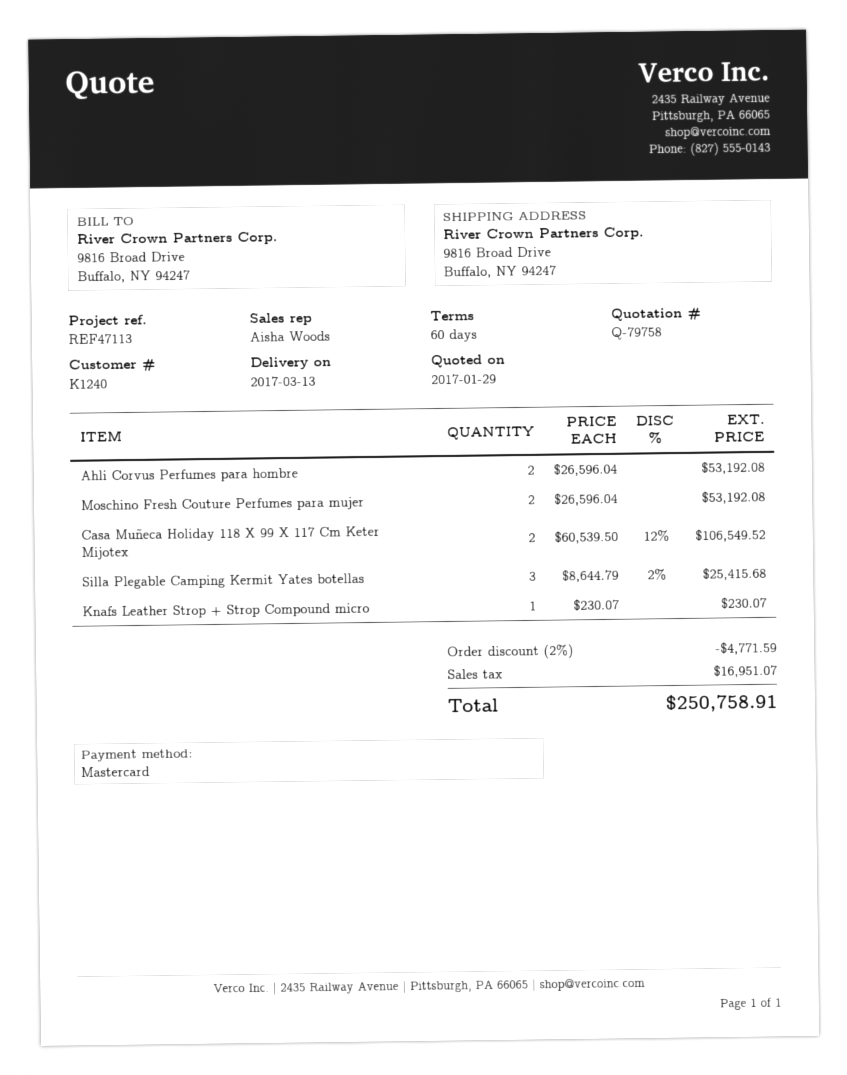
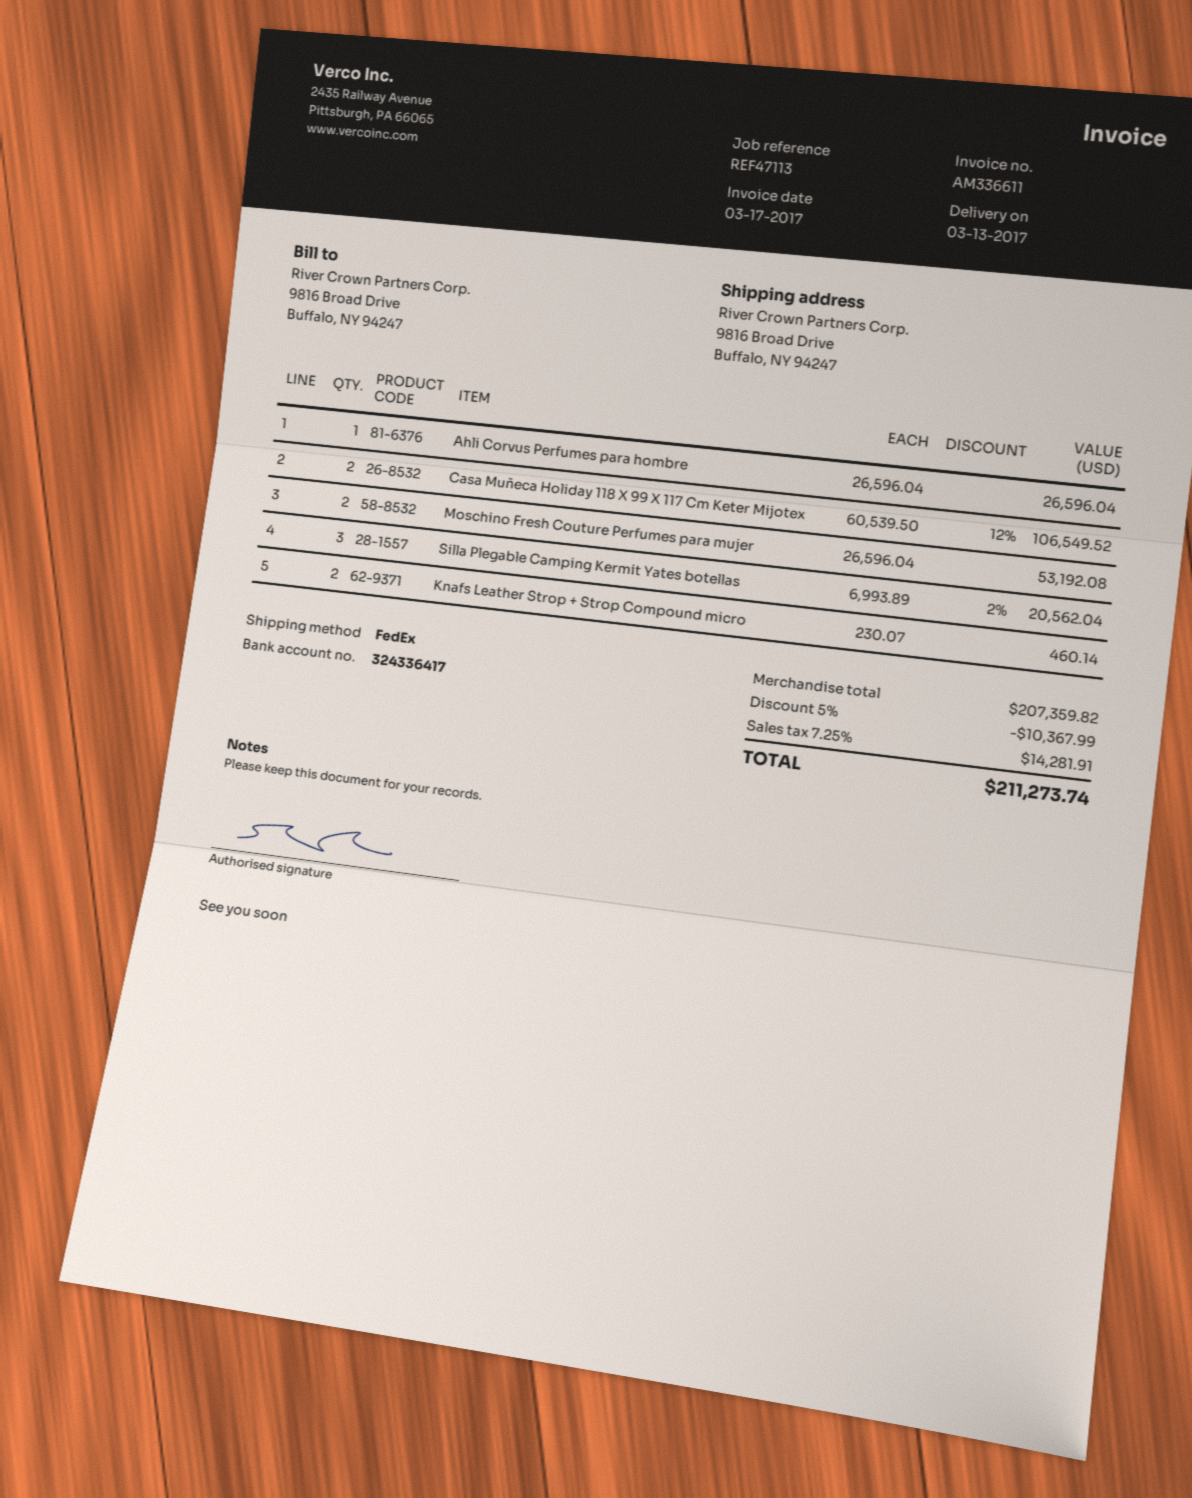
Ahli Corvus Perfumes para hombre: 2 x 26596.04 = 53192.08 -> 1 x 26596.04 = 26596.04
Silla Plegable Camping Kermit Yates botellas: 3 x 8644.79 - 2% = 25415.68 -> 3 x 6993.89 - 2% = 20562.04
Knafs Leather Strop + Strop Compound micro: 1 x 230.07 = 230.07 -> 2 x 230.07 = 460.14
discount: 2% = 4771.59 -> 5% = 10367.99
tax: 16951.07 -> 14281.91
total: 250758.91 -> 211273.74

